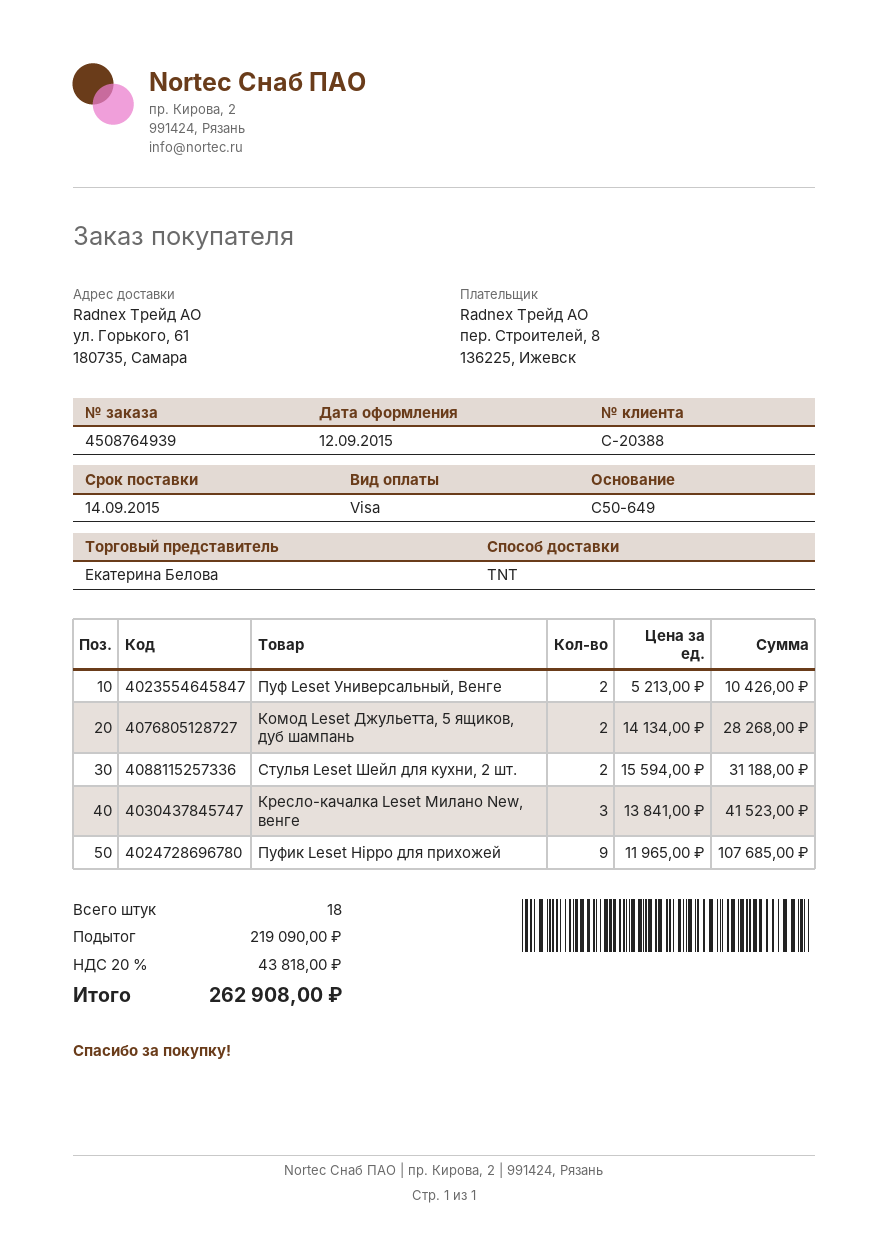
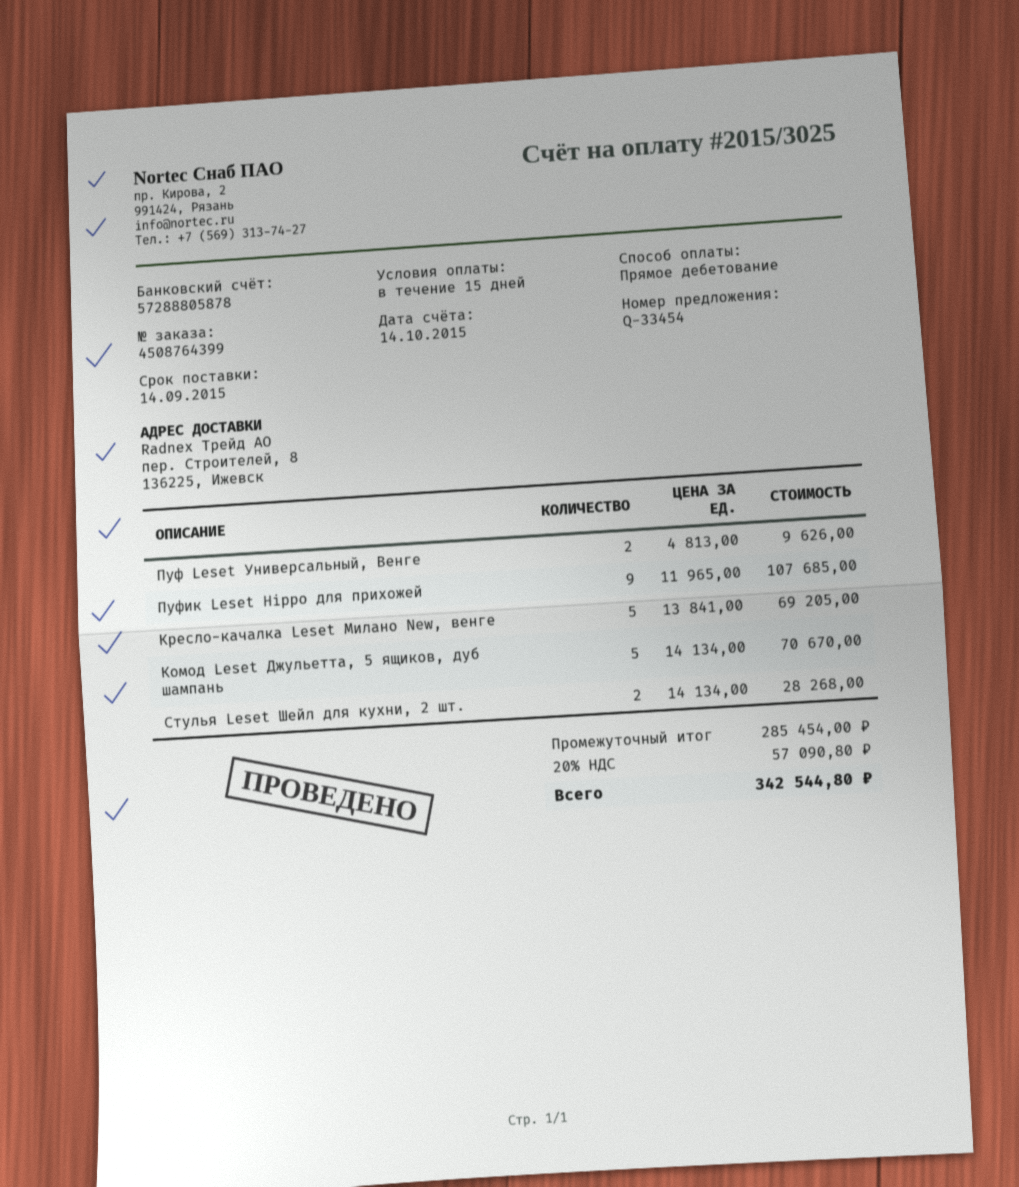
order number: 4508764939 -> 4508764399
payment method: Visa -> direct debit
ship to: ул. Горького, 61, 180735, Самара -> пер. Строителей, 8, 136225, Ижевск
Пуф Leset Универсальный, Венге: 2 x 5213.00 = 10426.00 -> 2 x 4813.00 = 9626.00
Комод Leset Джульетта, 5 ящиков, дуб шампань: 2 x 14134.00 = 28268.00 -> 5 x 14134.00 = 70670.00
Стулья Leset Шейл для кухни, 2 шт.: 2 x 15594.00 = 31188.00 -> 2 x 14134.00 = 28268.00
Кресло-качалка Leset Милано New, венге: 3 x 13841.00 = 41523.00 -> 5 x 13841.00 = 69205.00
subtotal: 219090.00 -> 285454.00
tax: 20% = 43818.00 -> 20% = 57090.80
total: 262908.00 -> 342544.80

